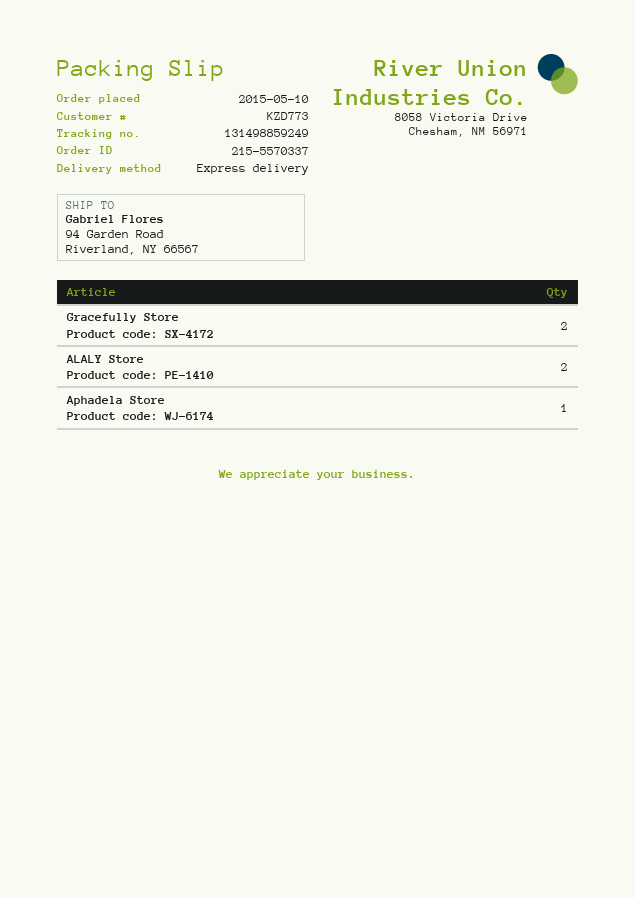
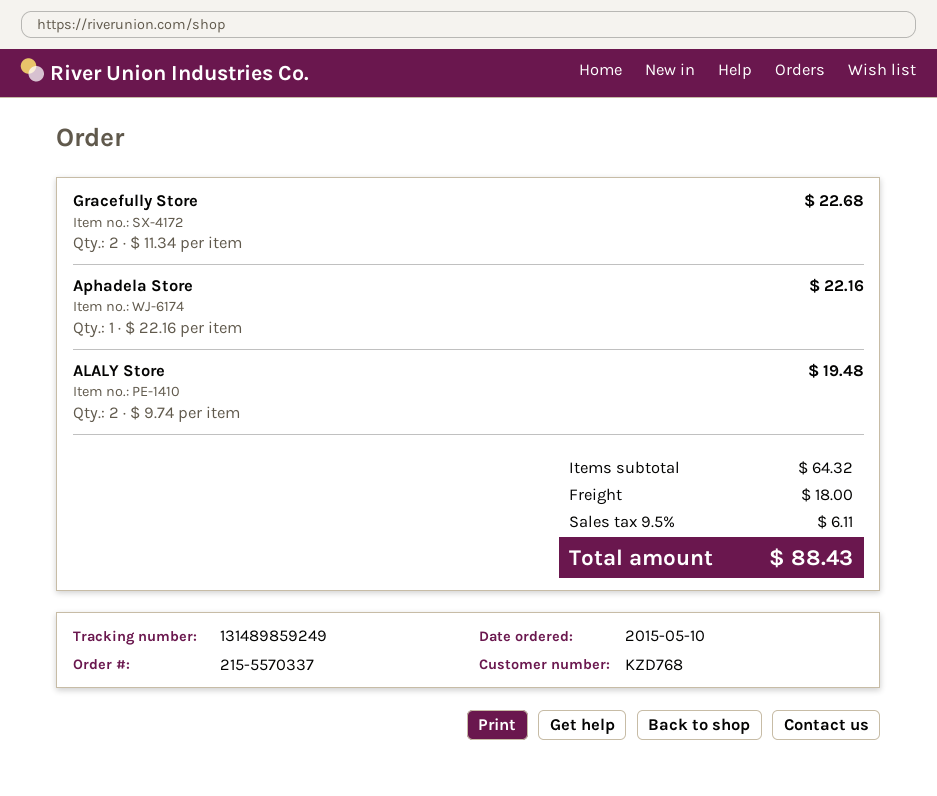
customer number: KZD773 -> KZD768
tracking number: 131498859249 -> 131489859249

